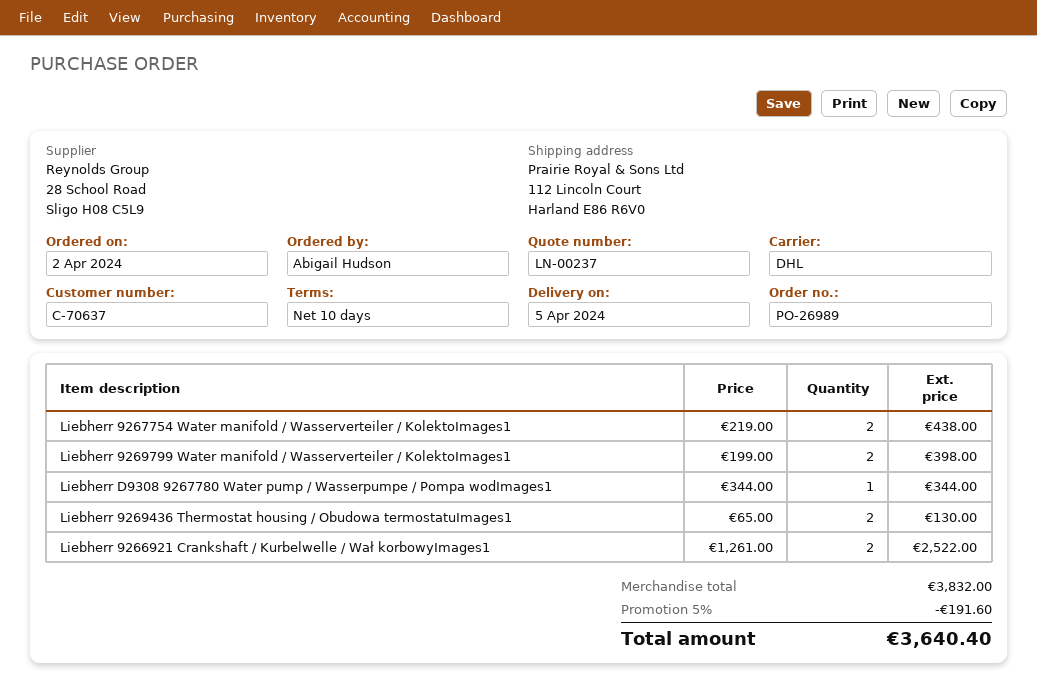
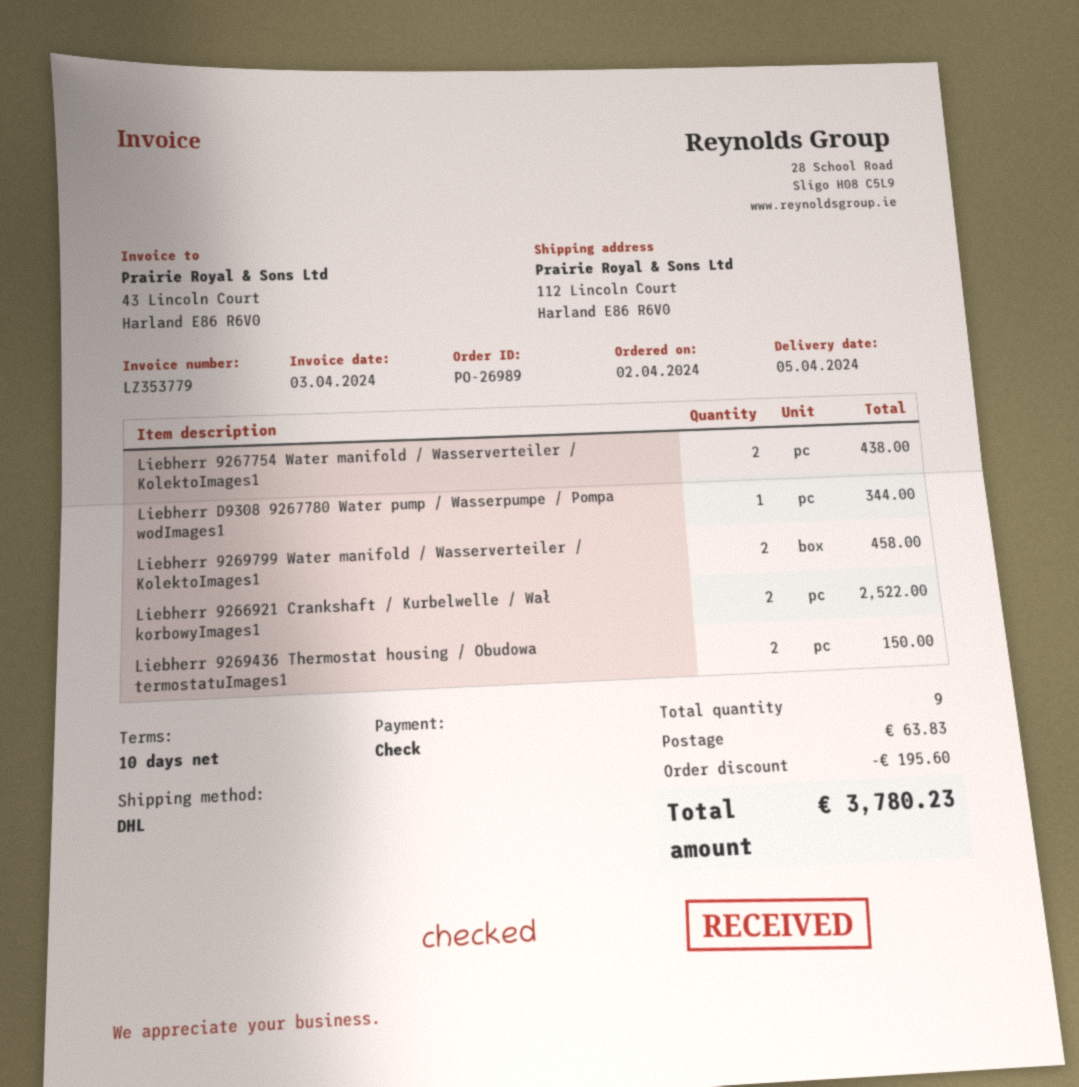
Liebherr 9269799 Water manifold / Wasserverteiler / KolektoImages1: 2 for 398.00 -> 2 for 458.00
Liebherr 9269436 Thermostat housing / Obudowa termostatuImages1: 2 for 130.00 -> 2 for 150.00
discount: 191.60 -> 195.60
shipping: none -> 63.83
total: 3640.40 -> 3780.23

